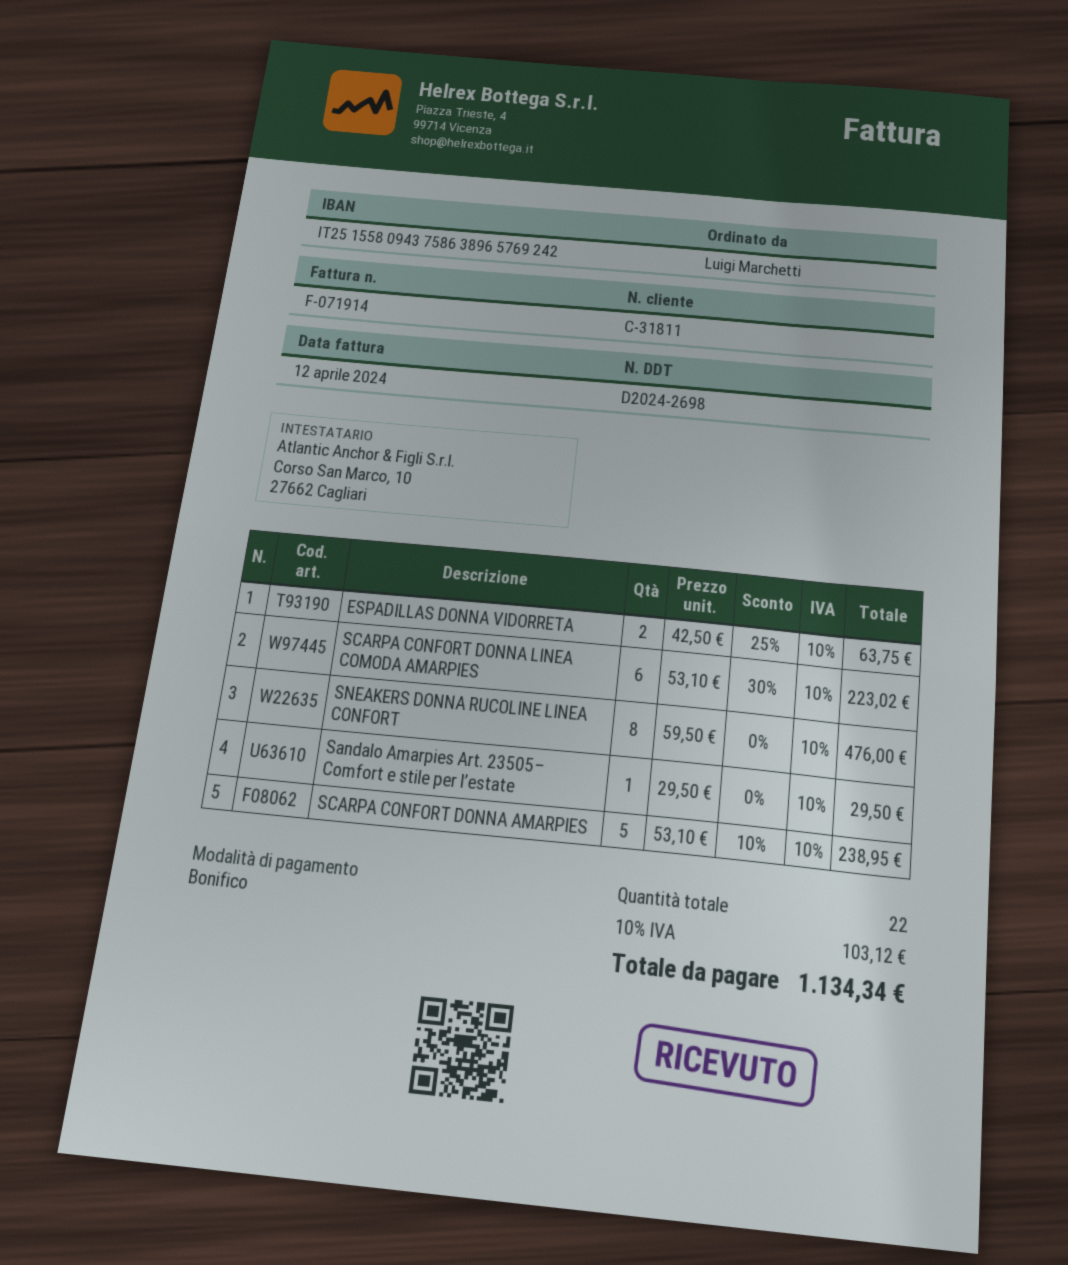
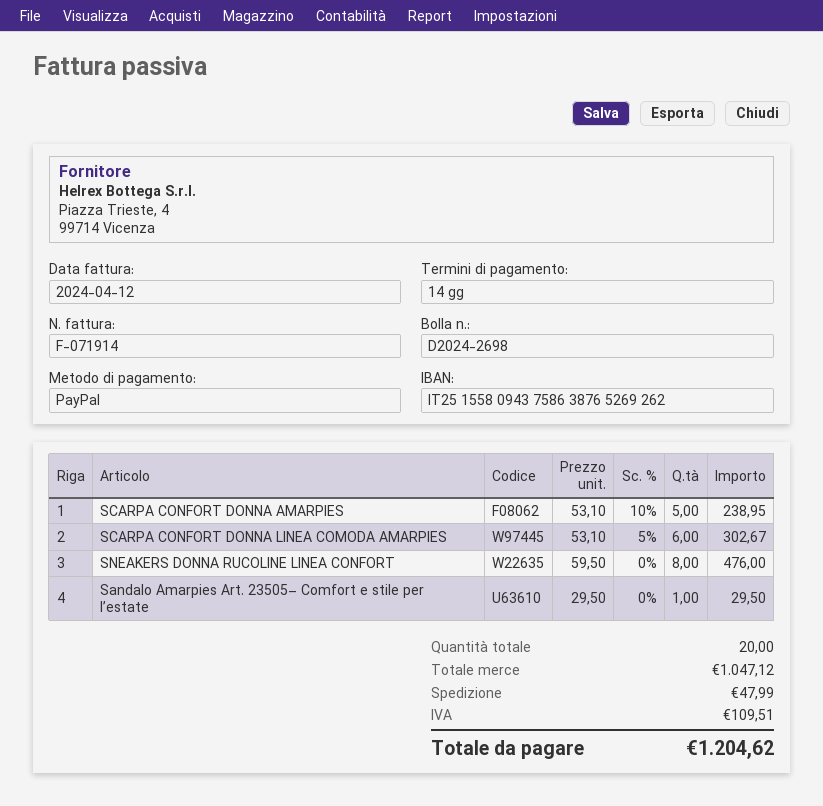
payment method: bank transfer -> PayPal
bank account: IT2515580943758638965769242 -> IT2515580943758638765269262
ESPADILLAS DONNA VIDORRETA: 2 x 42.50 - 25% = 63.75 -> none
SCARPA CONFORT DONNA LINEA COMODA AMARPIES: 6 x 53.10 - 30% = 223.02 -> 6 x 53.10 - 5% = 302.67
total quantity: 22 -> 20
shipping: none -> 47.99
tax: 103.12 -> 109.51
total: 1134.34 -> 1204.62

